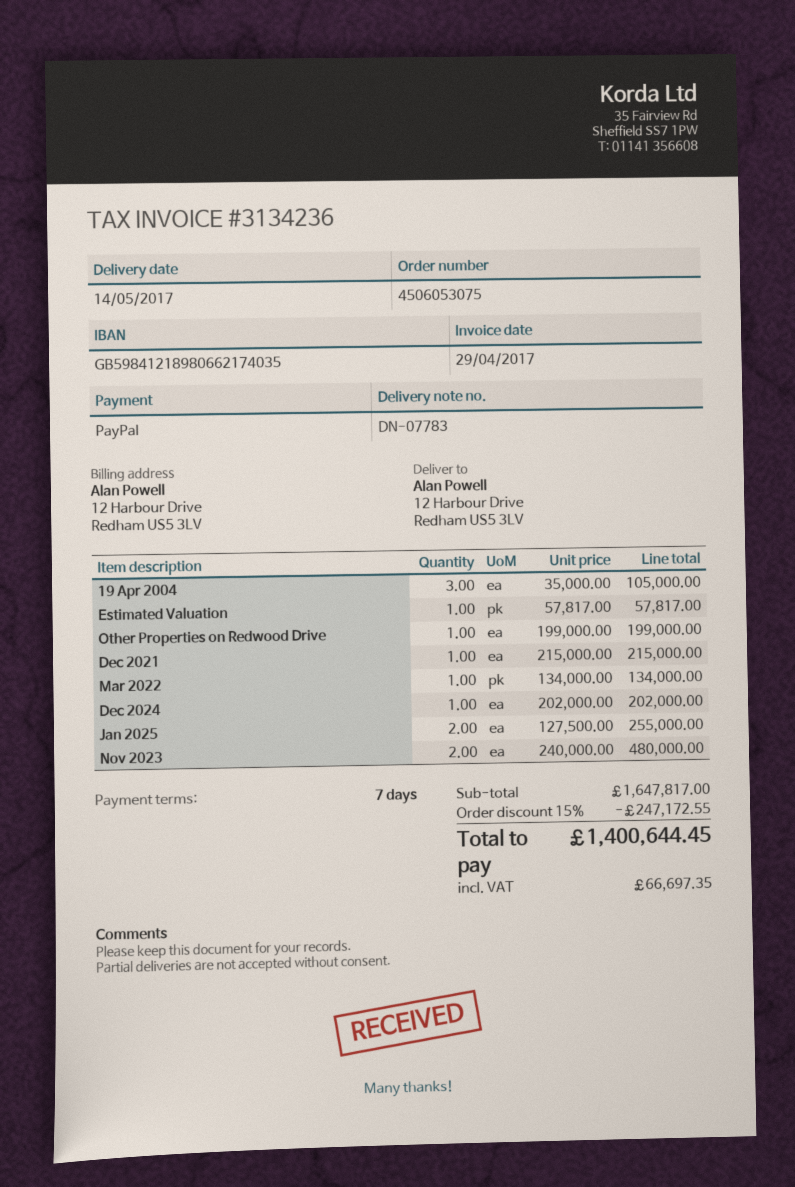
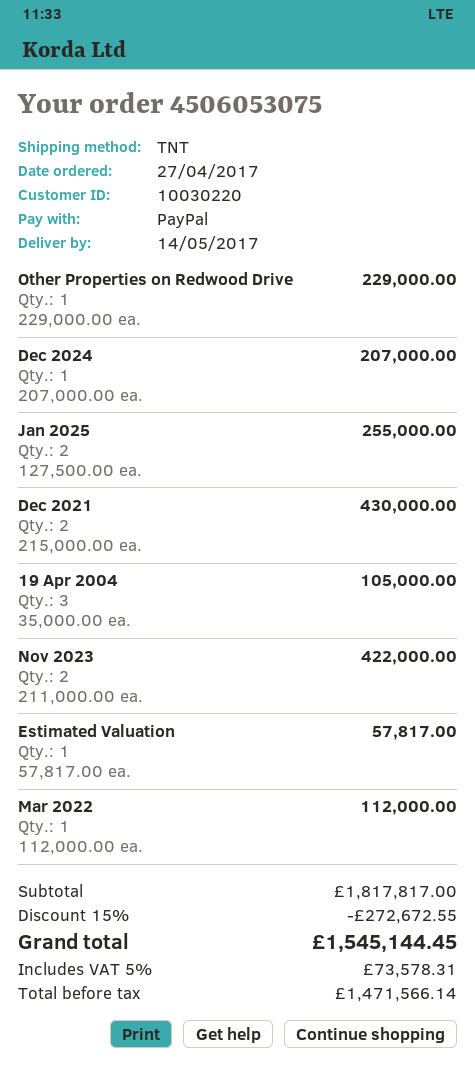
Other Properties on Redwood Drive: 1 x 199000.00 = 199000.00 -> 1 x 229000.00 = 229000.00
Dec 2021: 1 x 215000.00 = 215000.00 -> 2 x 215000.00 = 430000.00
Mar 2022: 1 x 134000.00 = 134000.00 -> 1 x 112000.00 = 112000.00
Dec 2024: 1 x 202000.00 = 202000.00 -> 1 x 207000.00 = 207000.00
Nov 2023: 2 x 240000.00 = 480000.00 -> 2 x 211000.00 = 422000.00
subtotal: 1647817.00 -> 1817817.00
discount: 15% = 247172.55 -> 15% = 272672.55
tax: 66697.35 -> 73578.31
total: 1400644.45 -> 1545144.45

